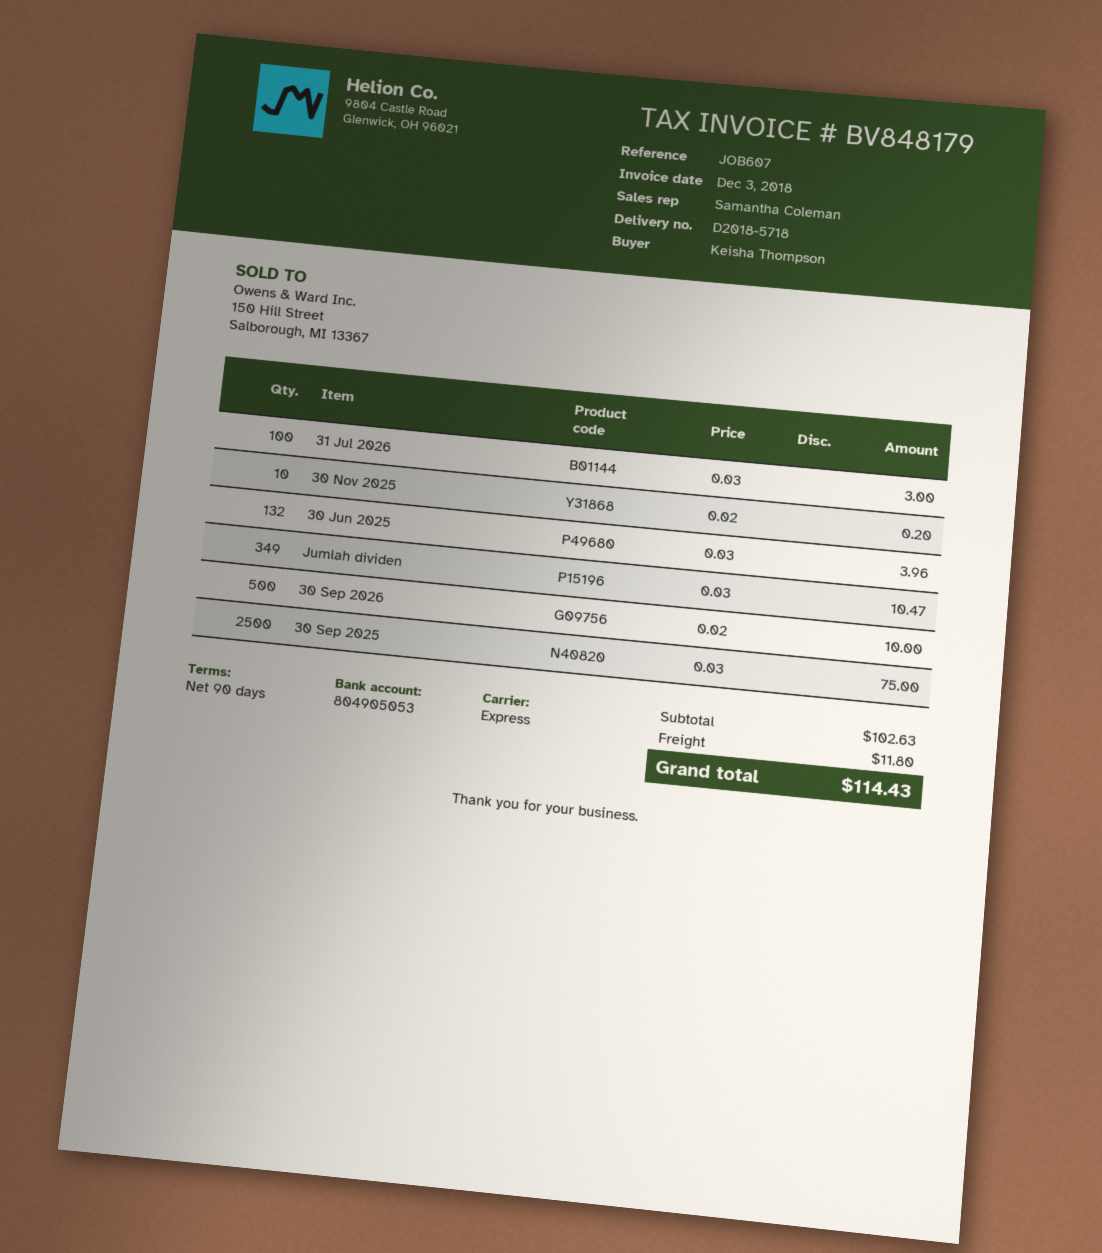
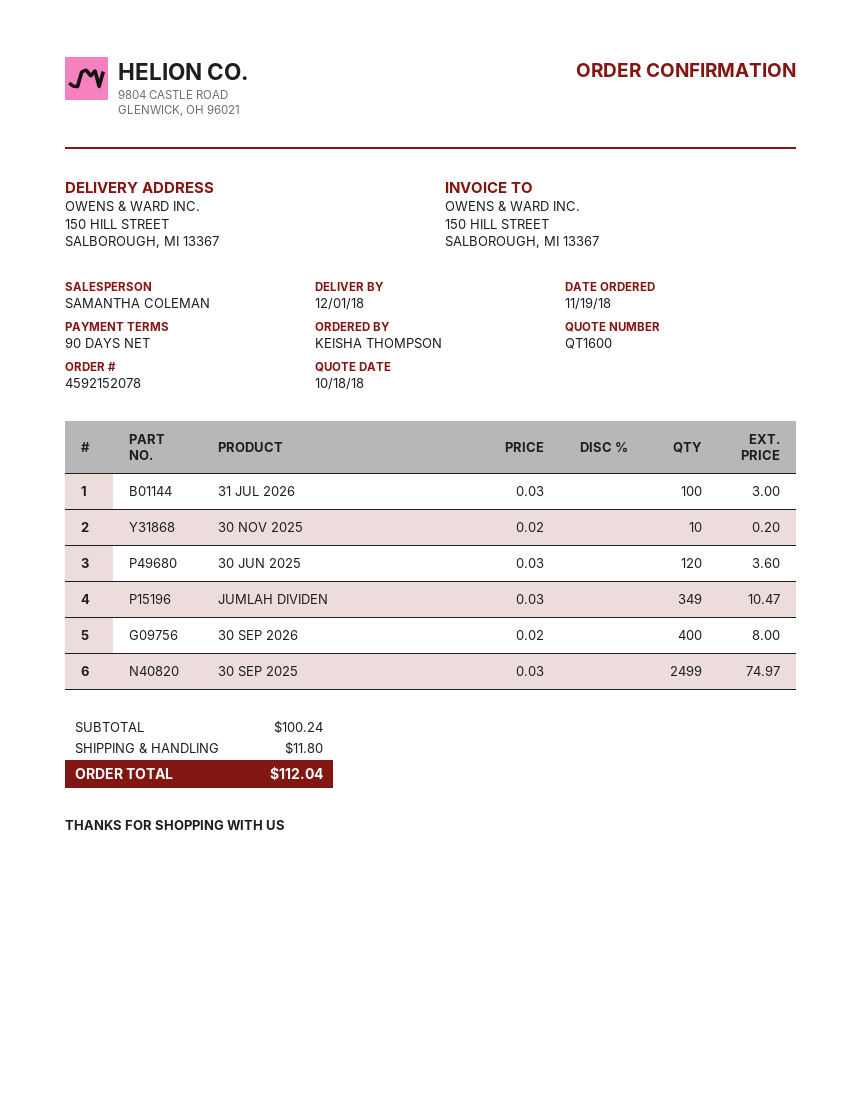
30 Jun 2025: 132 x 0.03 = 3.96 -> 120 x 0.03 = 3.60
30 Sep 2026: 500 x 0.02 = 10.00 -> 400 x 0.02 = 8.00
30 Sep 2025: 2500 x 0.03 = 75.00 -> 2499 x 0.03 = 74.97
subtotal: 102.63 -> 100.24
total: 114.43 -> 112.04

